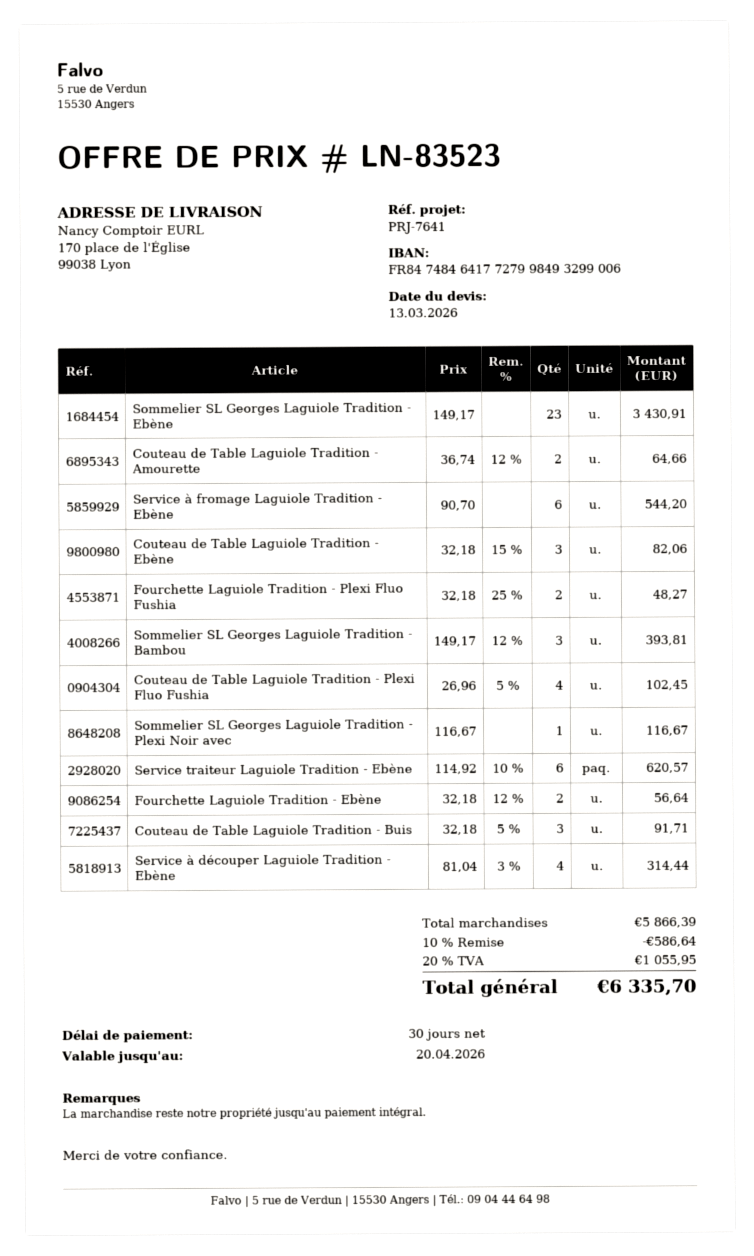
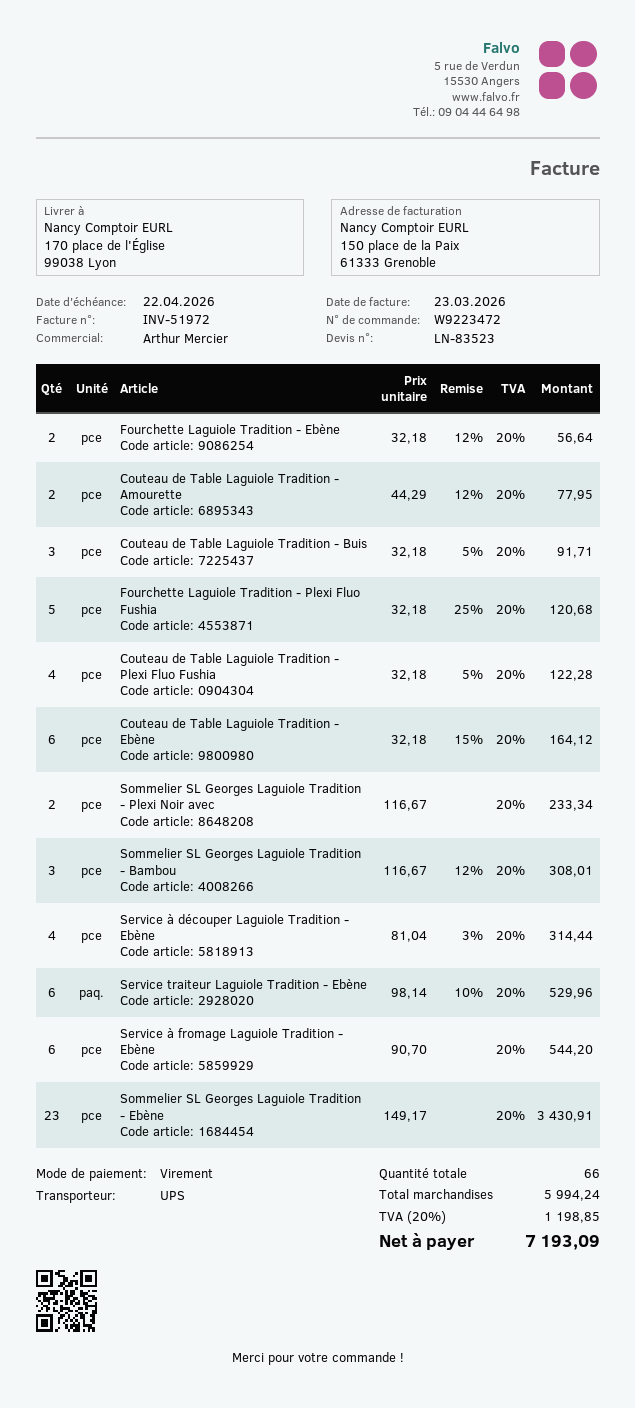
Couteau de Table Laguiole Tradition - Amourette: 2 x 36.74 - 12% = 64.66 -> 2 x 44.29 - 12% = 77.95
Couteau de Table Laguiole Tradition - Ebène: 3 x 32.18 - 15% = 82.06 -> 6 x 32.18 - 15% = 164.12
Fourchette Laguiole Tradition - Plexi Fluo Fushia: 2 x 32.18 - 25% = 48.27 -> 5 x 32.18 - 25% = 120.68
Sommelier SL Georges Laguiole Tradition - Bambou: 3 x 149.17 - 12% = 393.81 -> 3 x 116.67 - 12% = 308.01
Couteau de Table Laguiole Tradition - Plexi Fluo Fushia: 4 x 26.96 - 5% = 102.45 -> 4 x 32.18 - 5% = 122.28
Sommelier SL Georges Laguiole Tradition - Plexi Noir avec: 1 x 116.67 = 116.67 -> 2 x 116.67 = 233.34
Service traiteur Laguiole Tradition - Ebène: 6 x 114.92 - 10% = 620.57 -> 6 x 98.14 - 10% = 529.96
subtotal: 5866.39 -> 5994.24
discount: 10% = 586.64 -> none
tax: 20% = 1055.95 -> 20% = 1198.85
total: 6335.70 -> 7193.09

